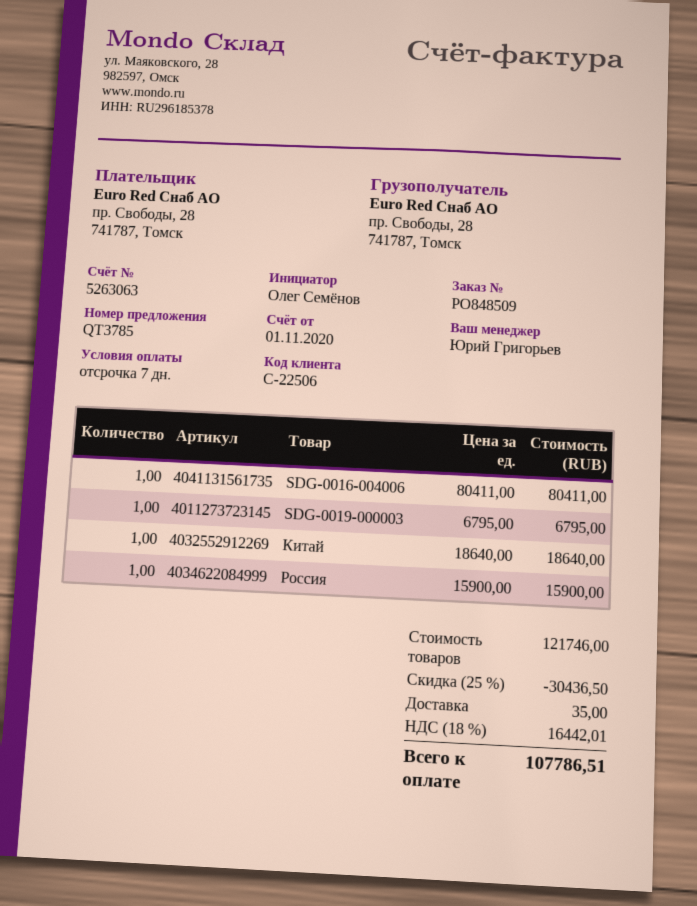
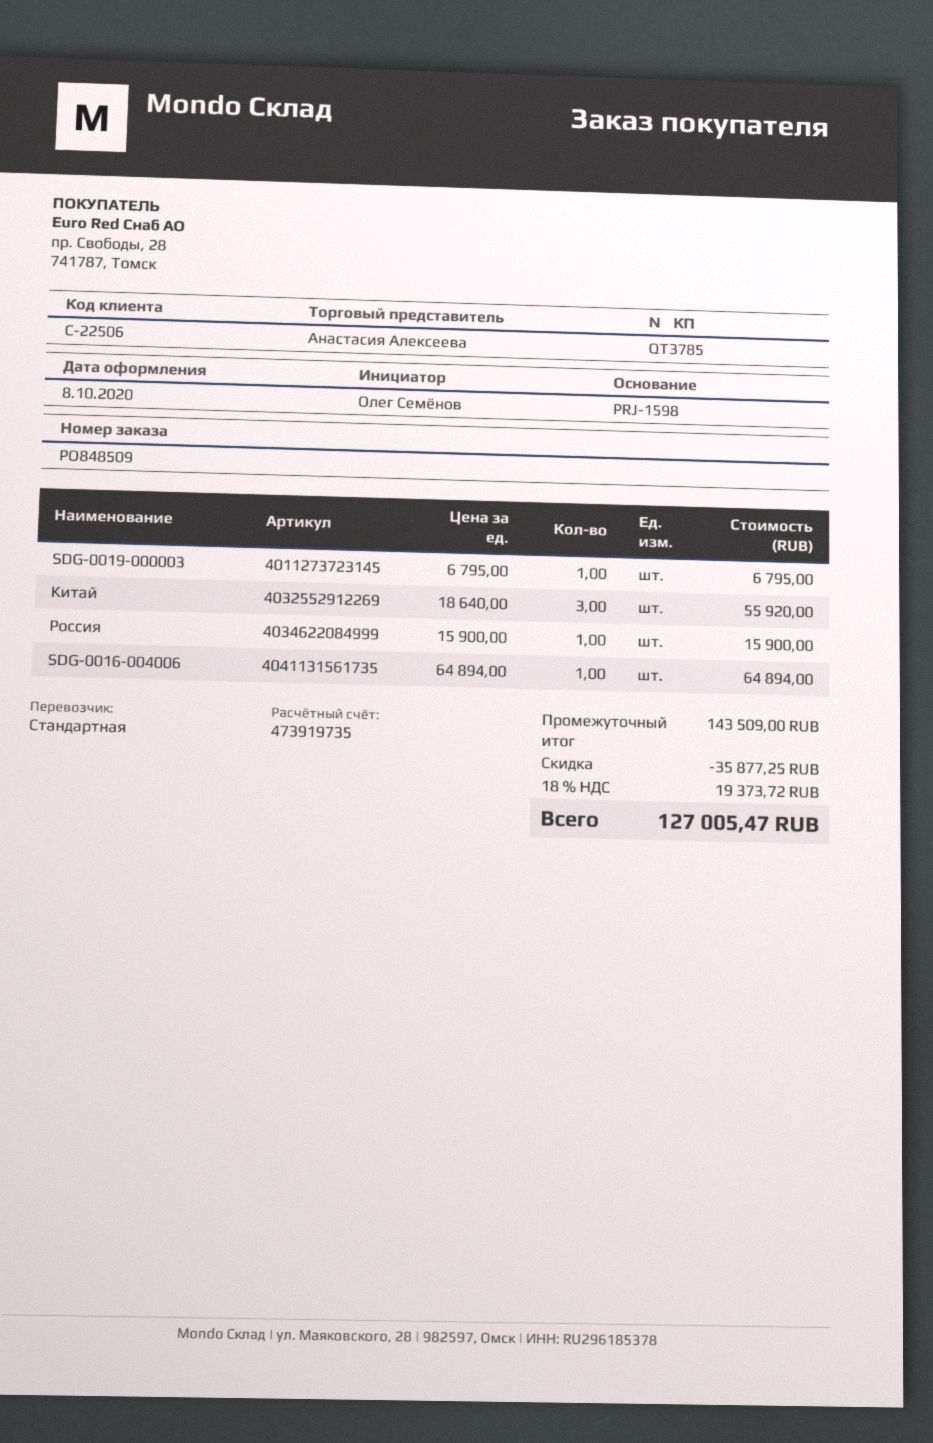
sales rep: Юрий Григорьев -> Анастасия Алексеева
SDG-0016-004006: 1 x 80411.00 = 80411.00 -> 1 x 64894.00 = 64894.00
Китай: 1 x 18640.00 = 18640.00 -> 3 x 18640.00 = 55920.00
subtotal: 121746.00 -> 143509.00
discount: 30436.50 -> 35877.25
shipping: 35.00 -> none
tax: 18% = 16442.01 -> 18% = 19373.72
total: 107786.51 -> 127005.47

